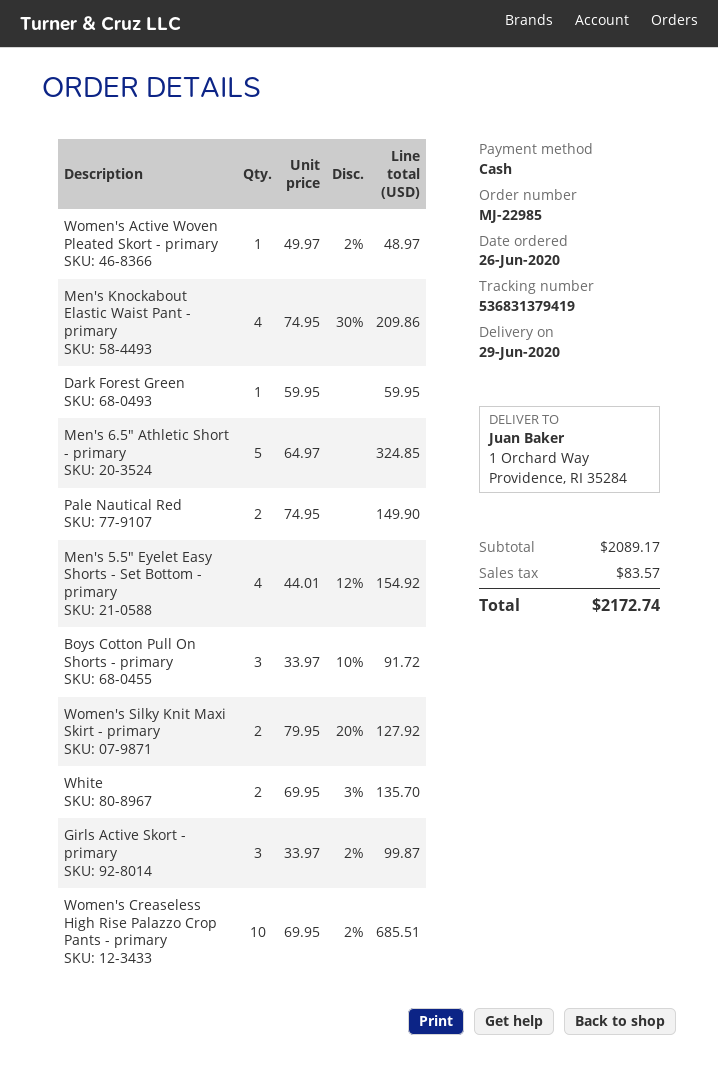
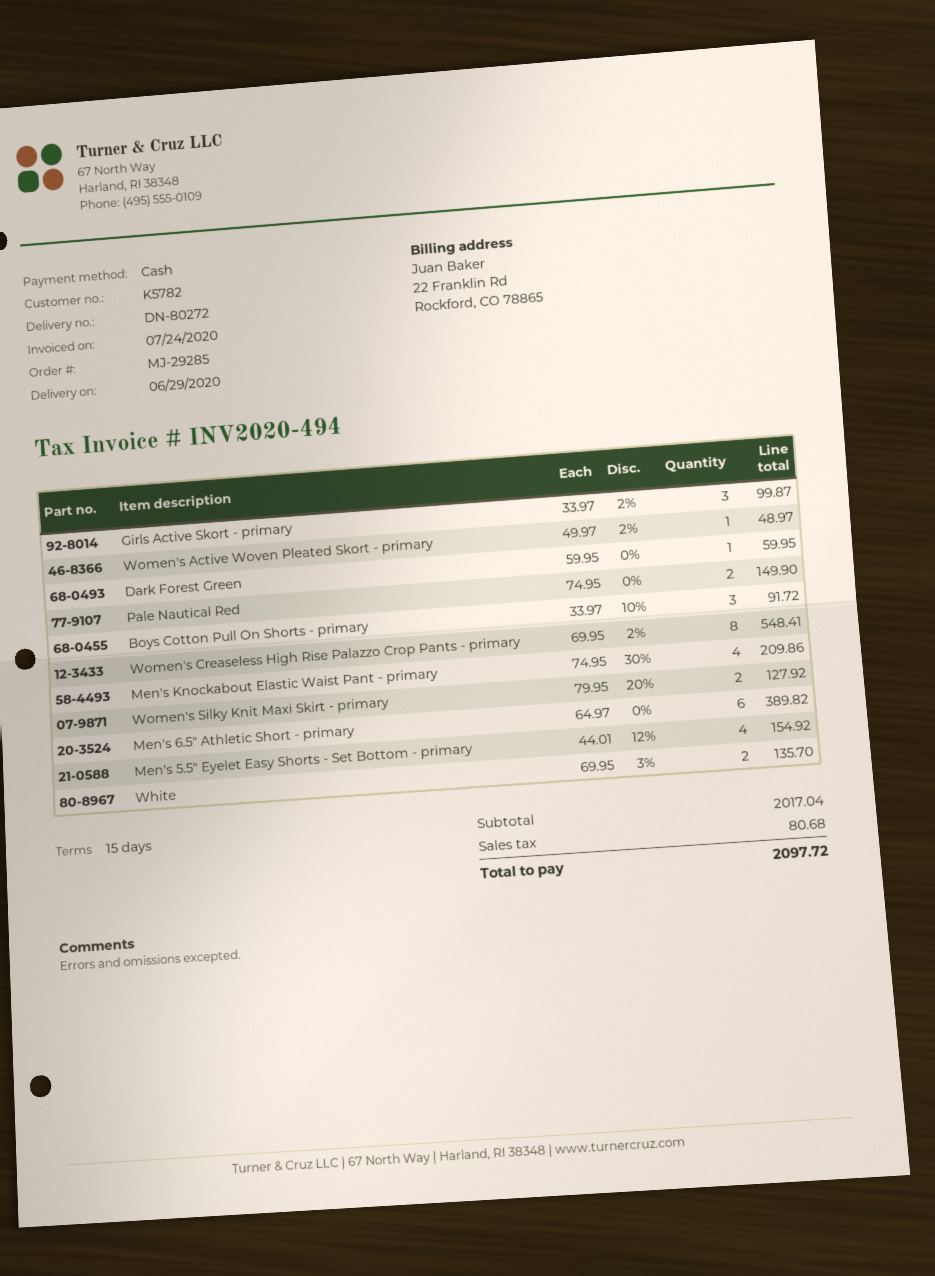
order number: MJ-22985 -> MJ-29285
Men's 6.5" Athletic Short - primary: 5 x 64.97 = 324.85 -> 6 x 64.97 = 389.82
Women's Creaseless High Rise Palazzo Crop Pants - primary: 10 x 69.95 - 2% = 685.51 -> 8 x 69.95 - 2% = 548.41
subtotal: 2089.17 -> 2017.04
tax: 83.57 -> 80.68
total: 2172.74 -> 2097.72

